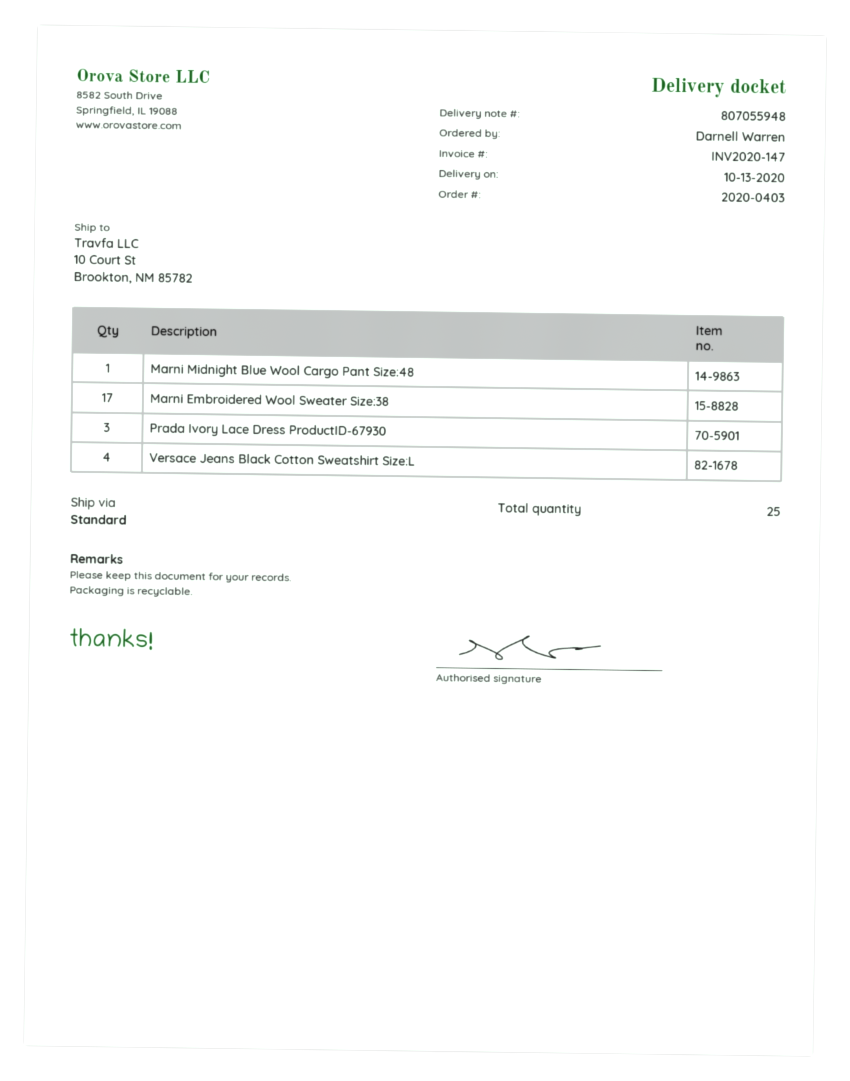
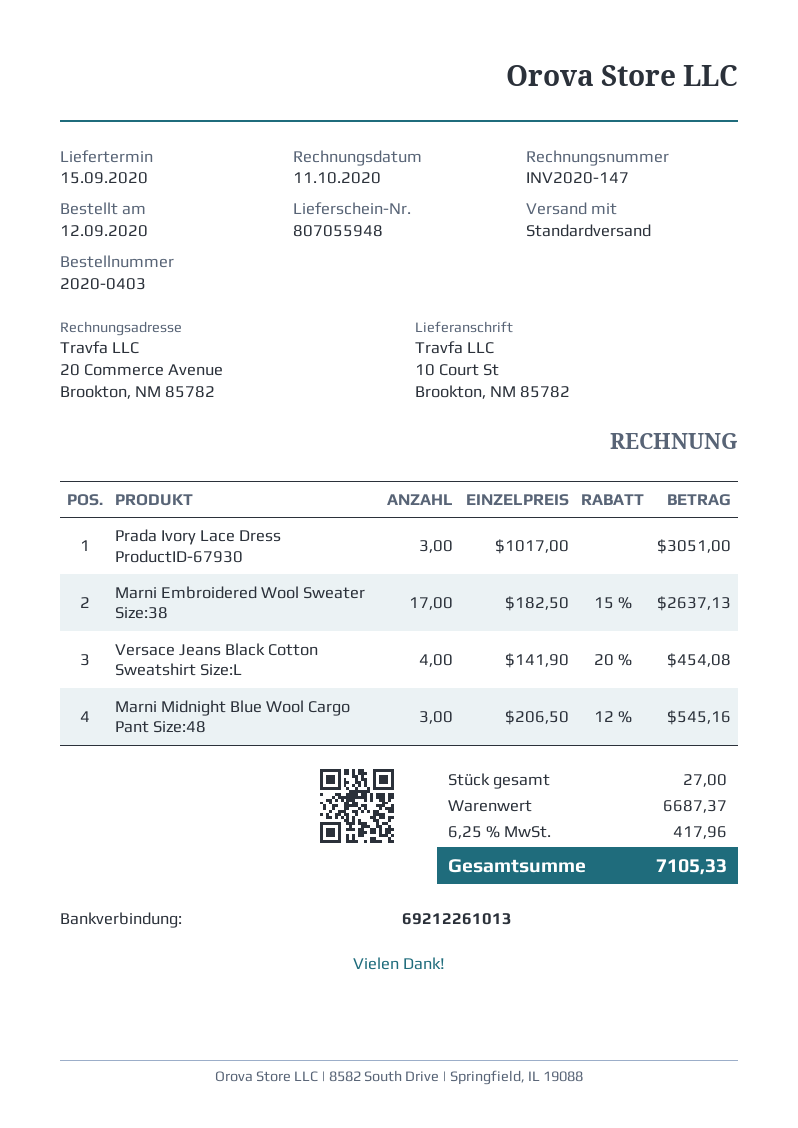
delivery date: 2020-10-13 -> 2020-09-15
Marni Midnight Blue Wool Cargo Pant Size:48: 1 -> 3
total quantity: 25 -> 27

